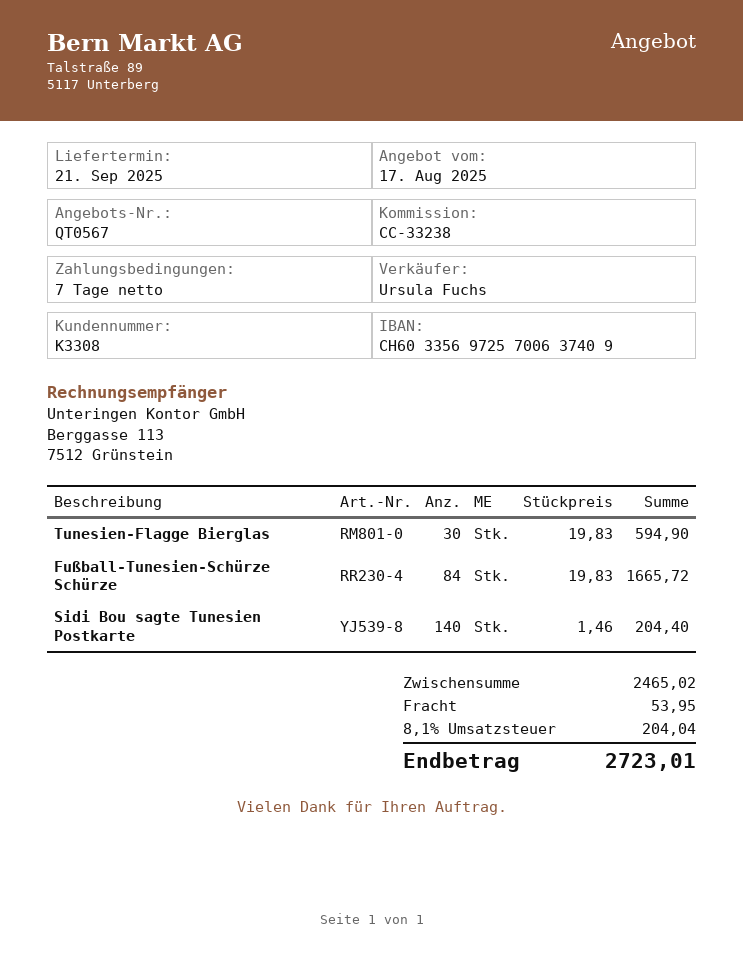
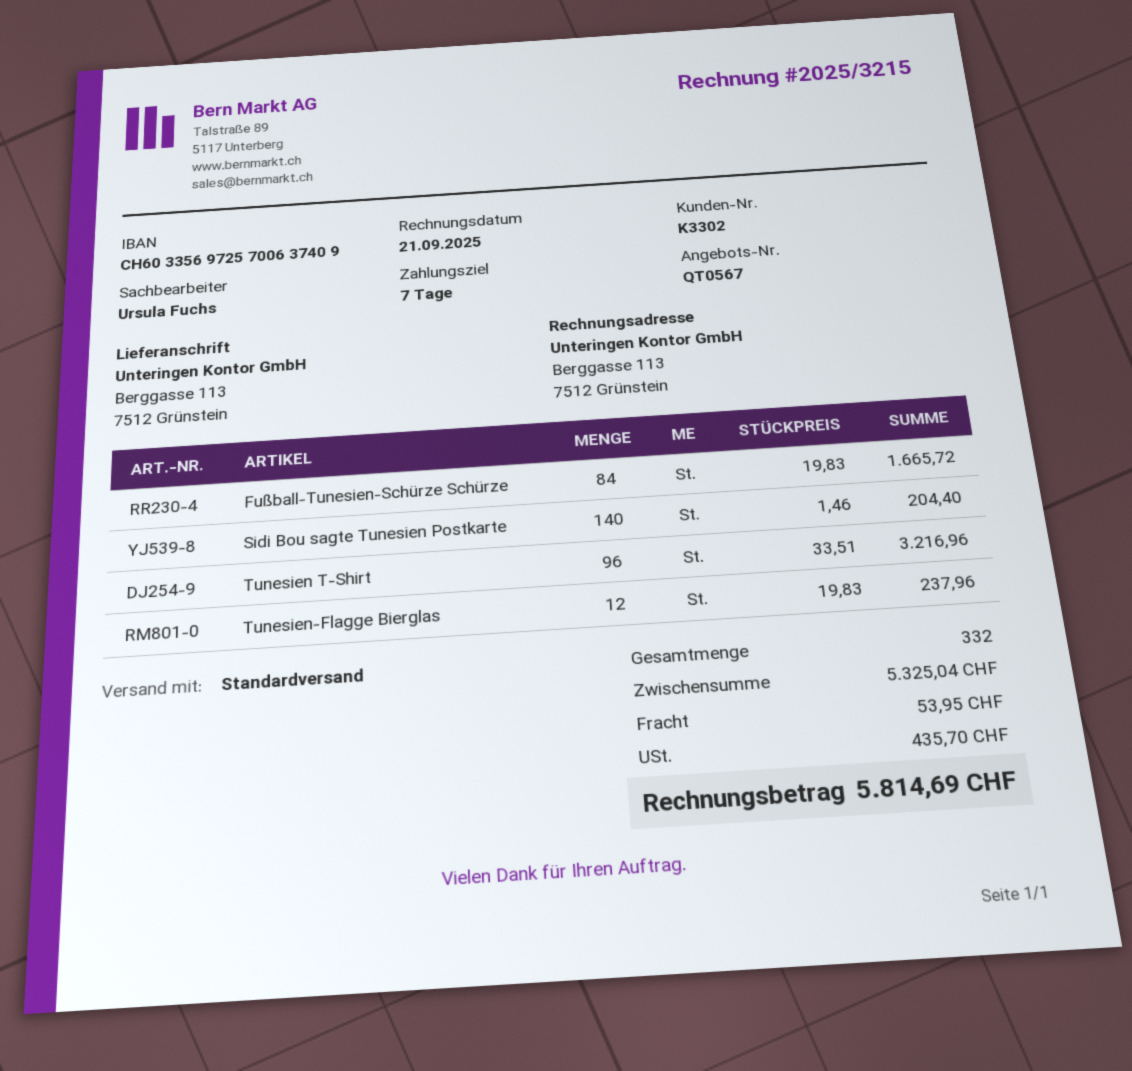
customer number: K3308 -> K3302
Tunesien-Flagge Bierglas: 30 x 19.83 = 594.90 -> 12 x 19.83 = 237.96
Tunesien T-Shirt: none -> 96 x 33.51 = 3216.96
subtotal: 2465.02 -> 5325.04
tax: 204.04 -> 435.70
total: 2723.01 -> 5814.69

